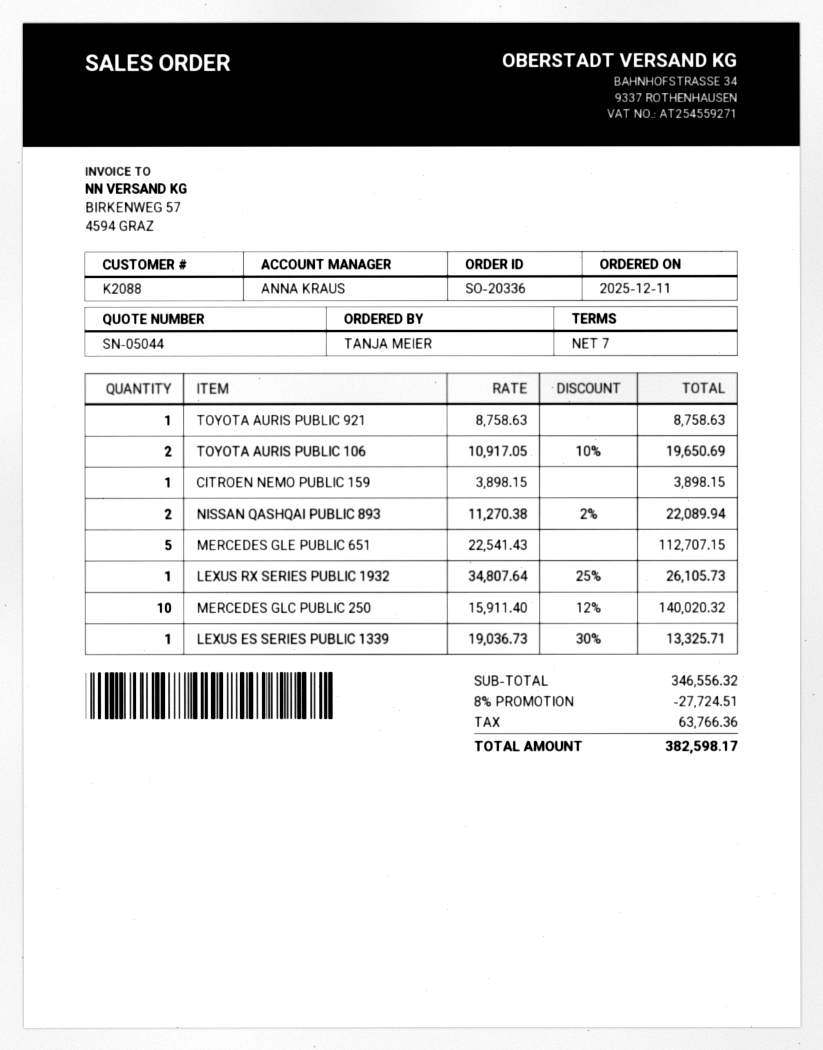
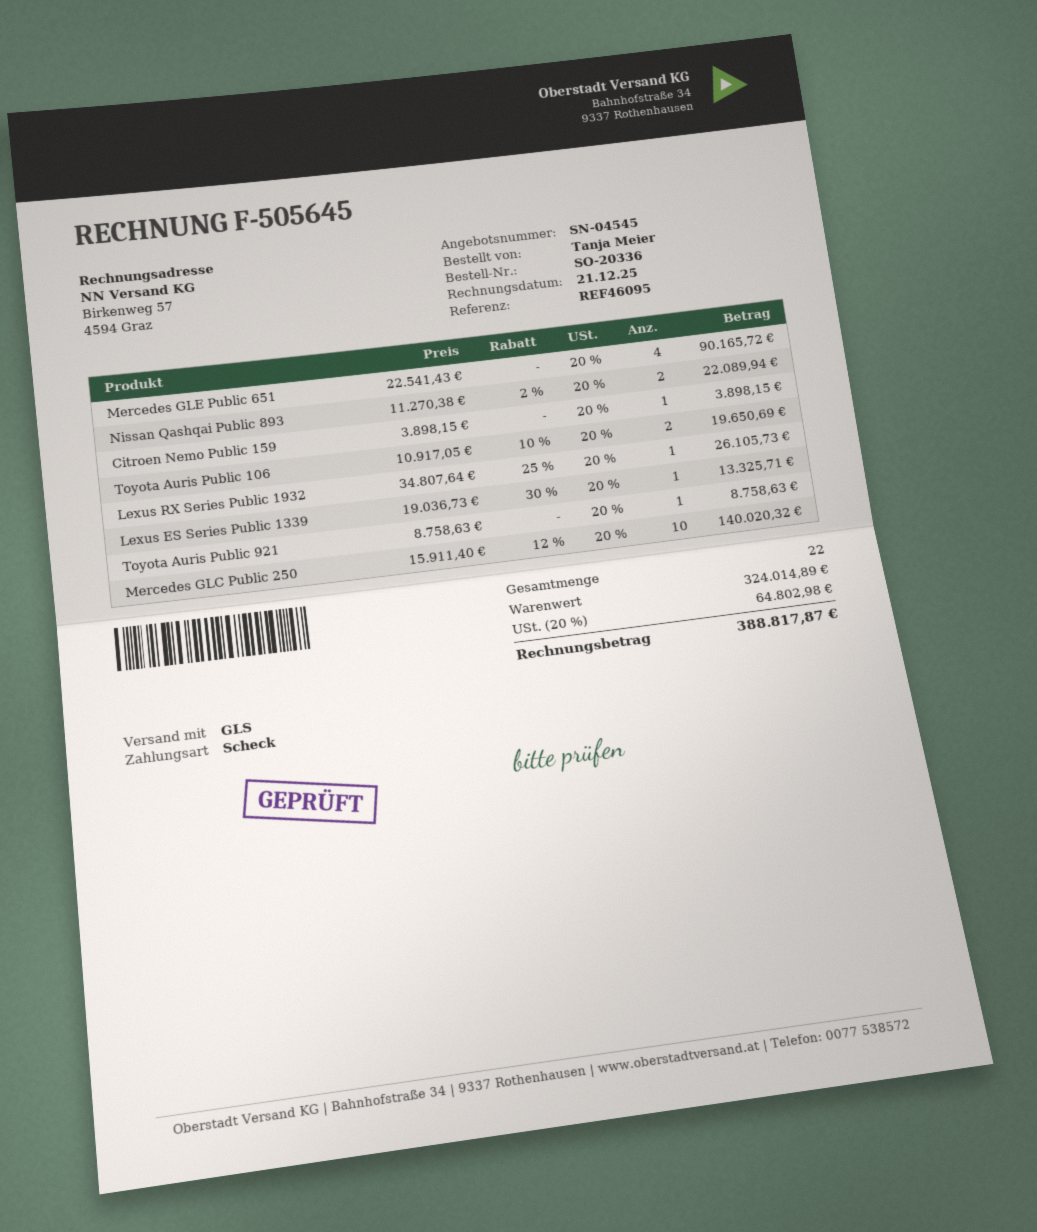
quote number: SN-05044 -> SN-04545
MERCEDES GLE PUBLIC 651: 5 x 22541.43 = 112707.15 -> 4 x 22541.43 = 90165.72
subtotal: 346556.32 -> 324014.89
discount: 8% = 27724.51 -> none
tax: 63766.36 -> 64802.98
total: 382598.17 -> 388817.87

